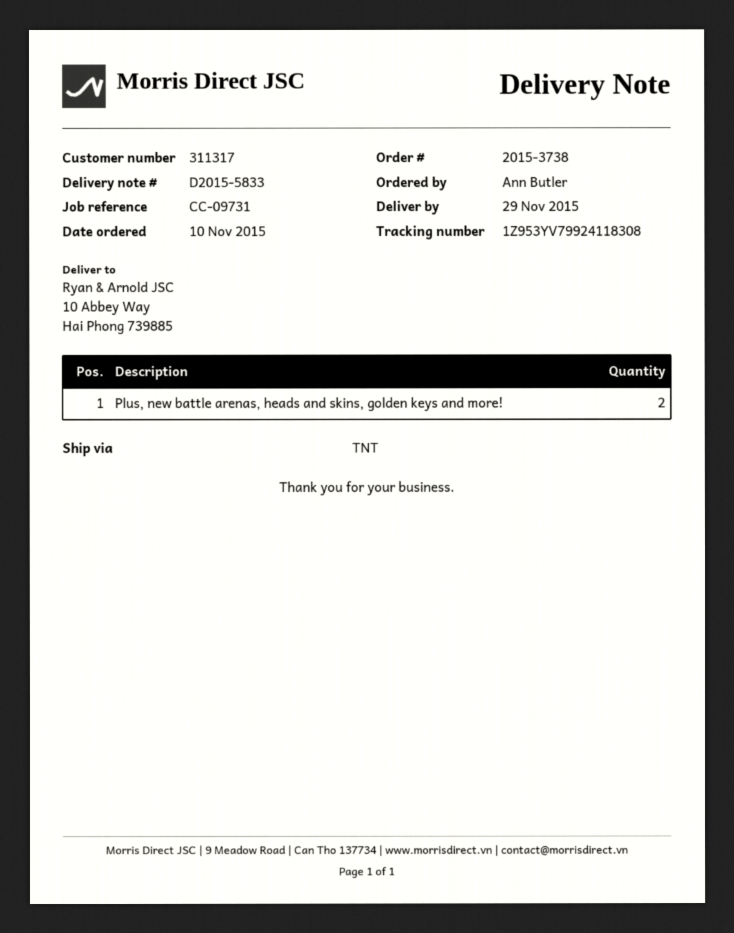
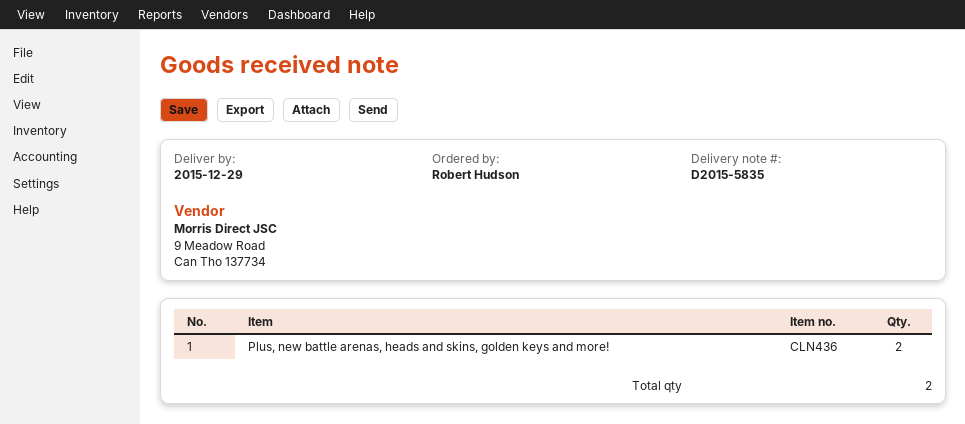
delivery note number: D2015-5833 -> D2015-5835
delivery date: 2015-11-29 -> 2015-12-29
ordered by: Ann Butler -> Robert Hudson

